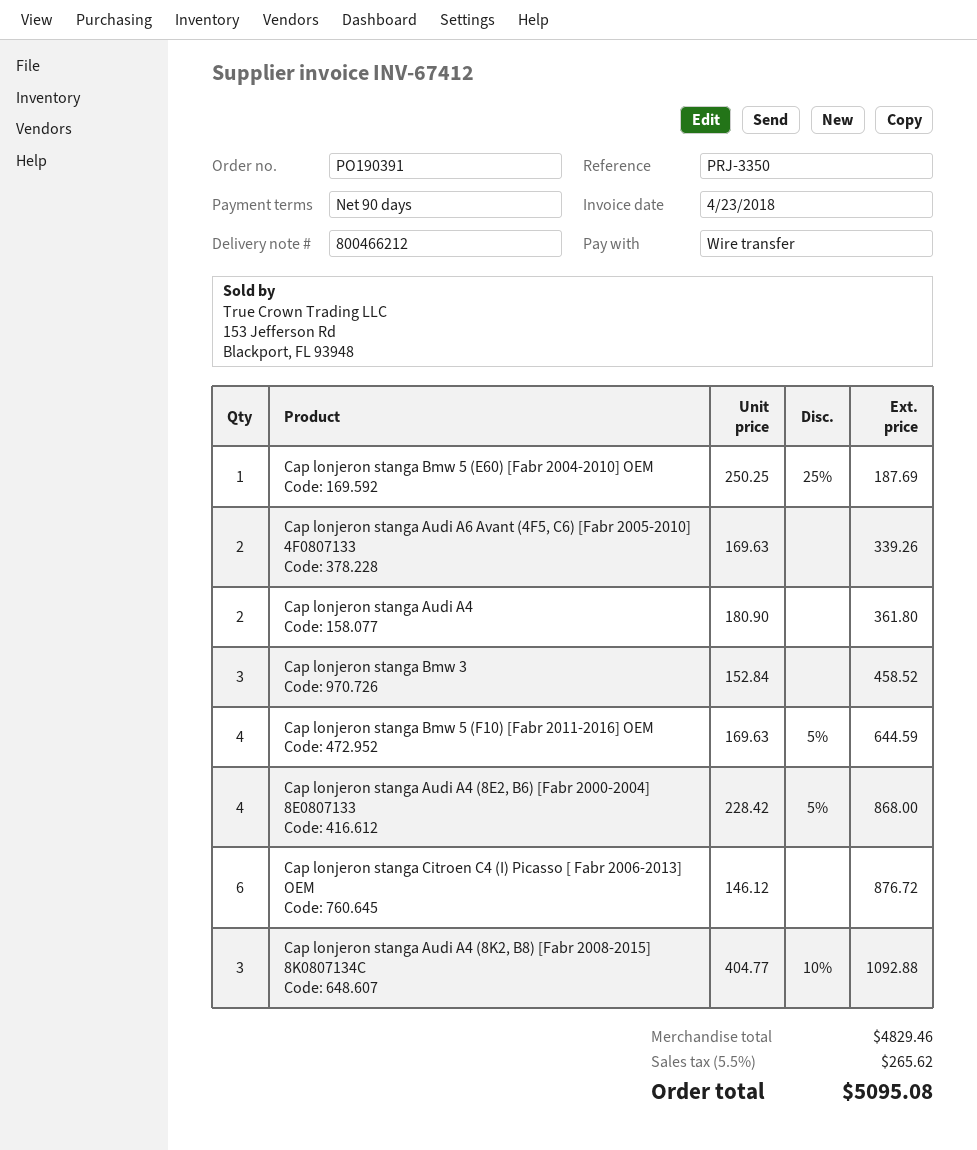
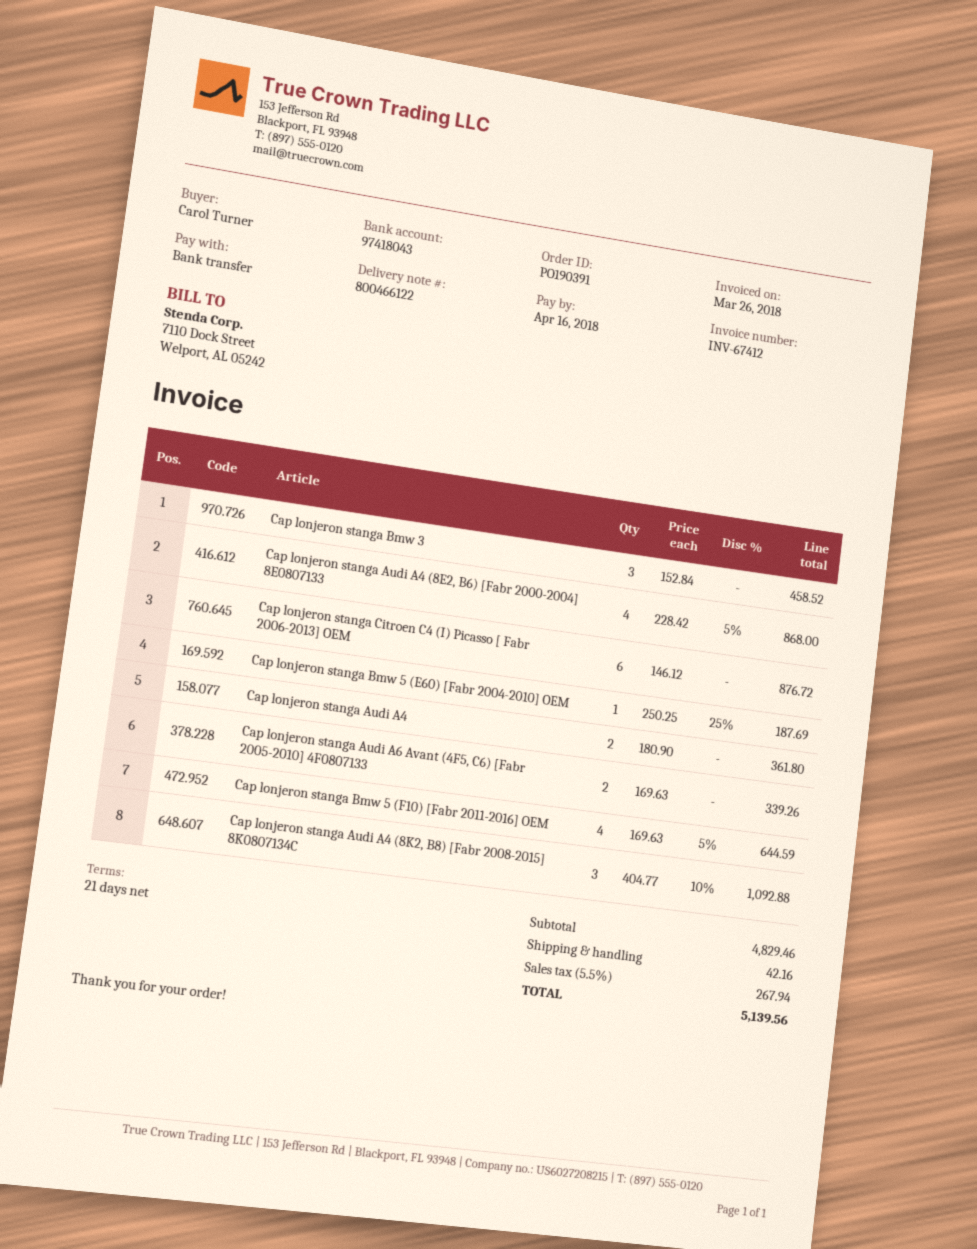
delivery note number: 800466212 -> 800466122
invoice date: 2018-04-23 -> 2018-03-26
payment terms: 90 days -> 21 days
shipping: none -> 42.16
tax: 5.5% = 265.62 -> 5.5% = 267.94
total: 5095.08 -> 5139.56

